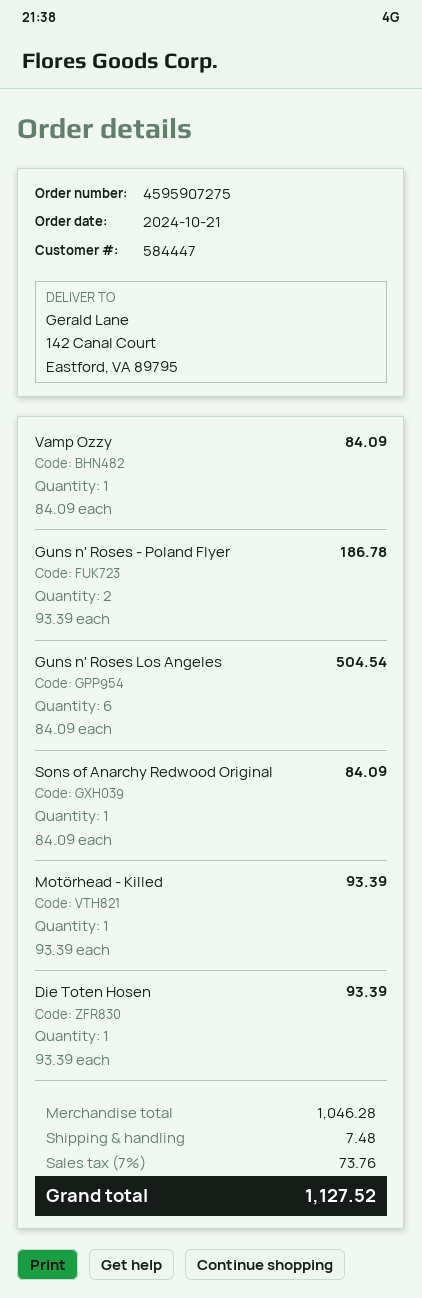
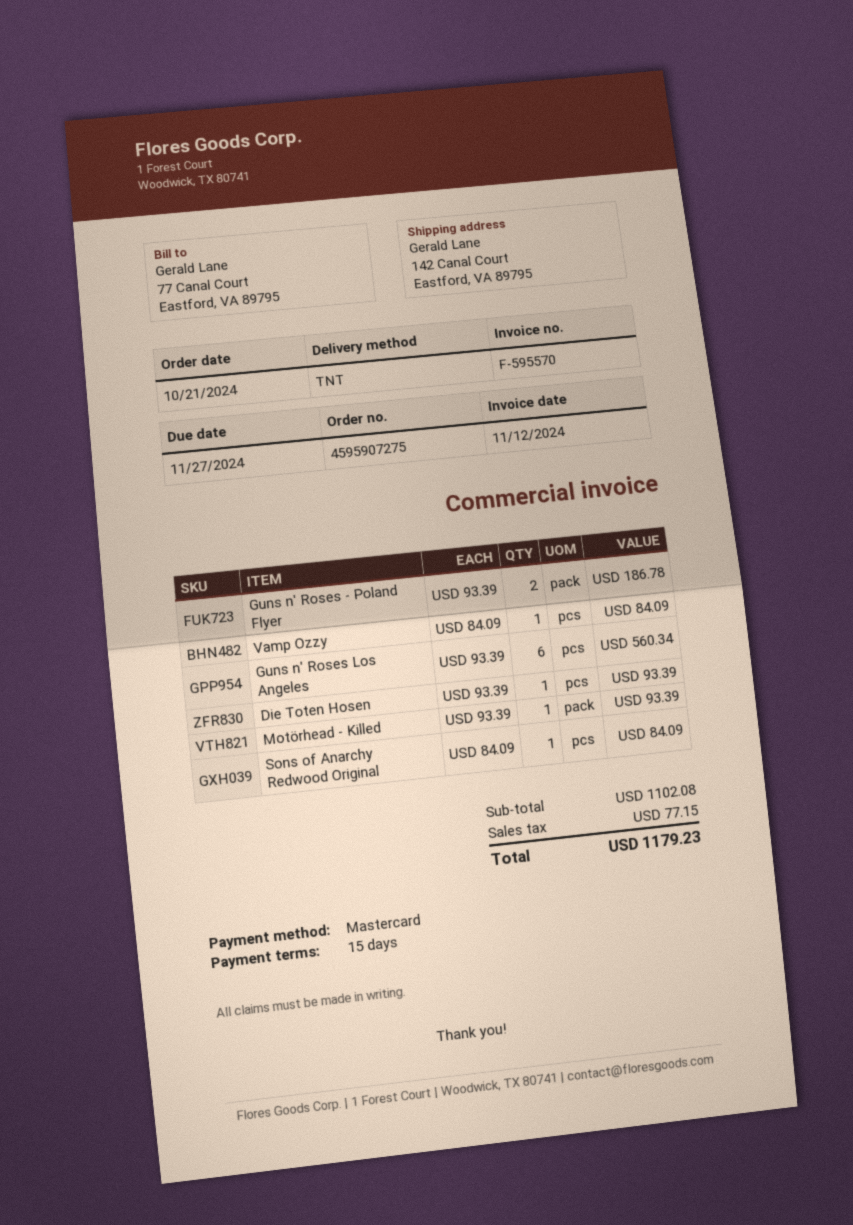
Guns n' Roses Los Angeles: 6 x 84.09 = 504.54 -> 6 x 93.39 = 560.34
subtotal: 1046.28 -> 1102.08
shipping: 7.48 -> none
tax: 73.76 -> 77.15
total: 1127.52 -> 1179.23

